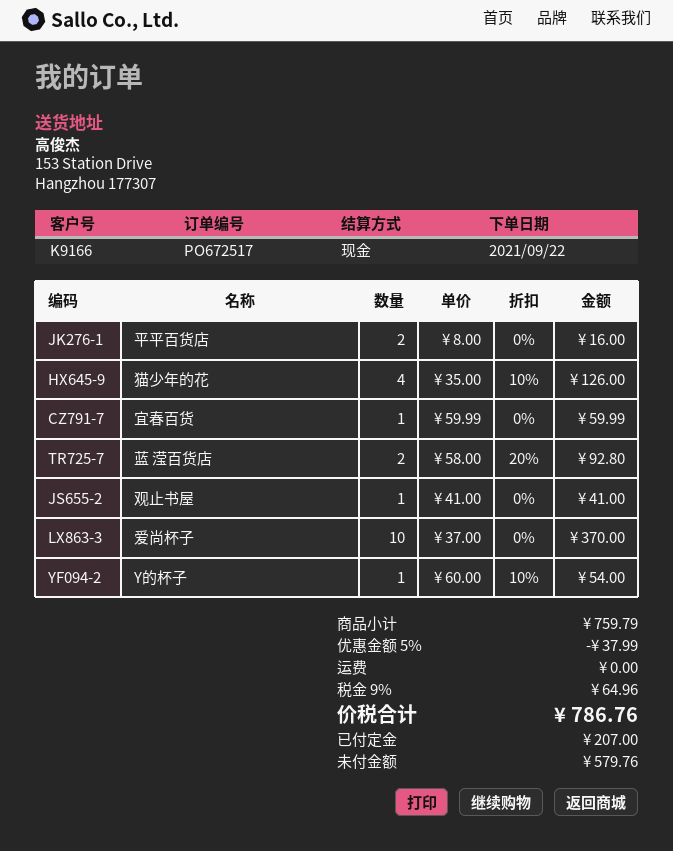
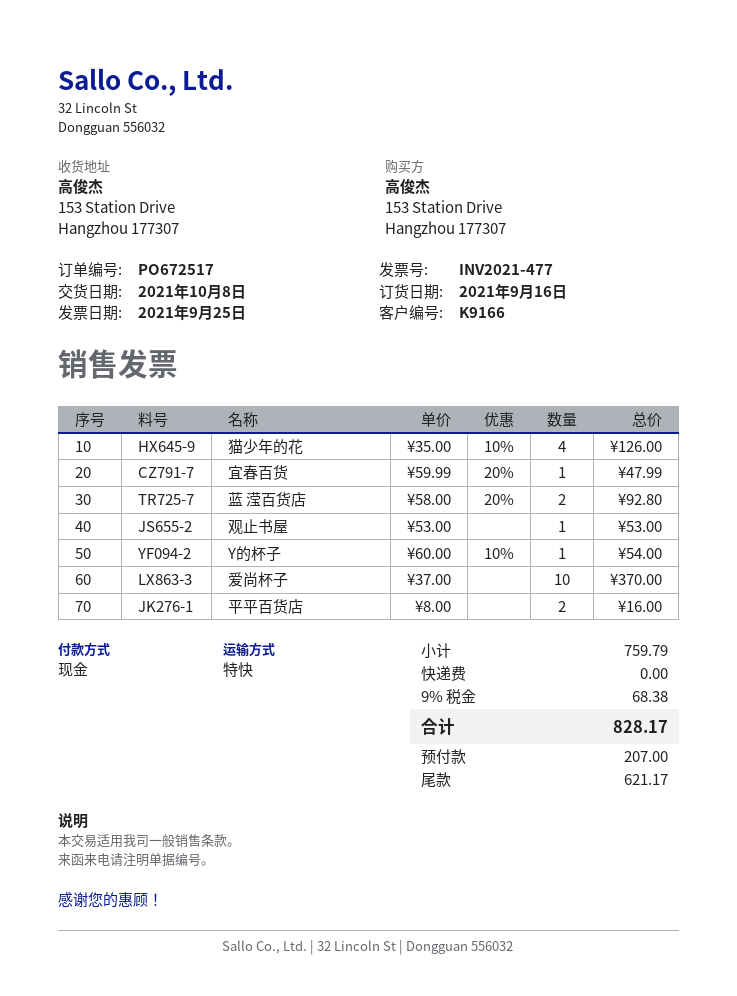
order date: 2021-09-22 -> 2021-09-16
宜春百货: 1 x 59.99 = 59.99 -> 1 x 59.99 - 20% = 47.99
观止书屋: 1 x 41.00 = 41.00 -> 1 x 53.00 = 53.00
discount: 5% = 37.99 -> none
tax: 9% = 64.96 -> 9% = 68.38
total: 786.76 -> 828.17
balance: 579.76 -> 621.17

